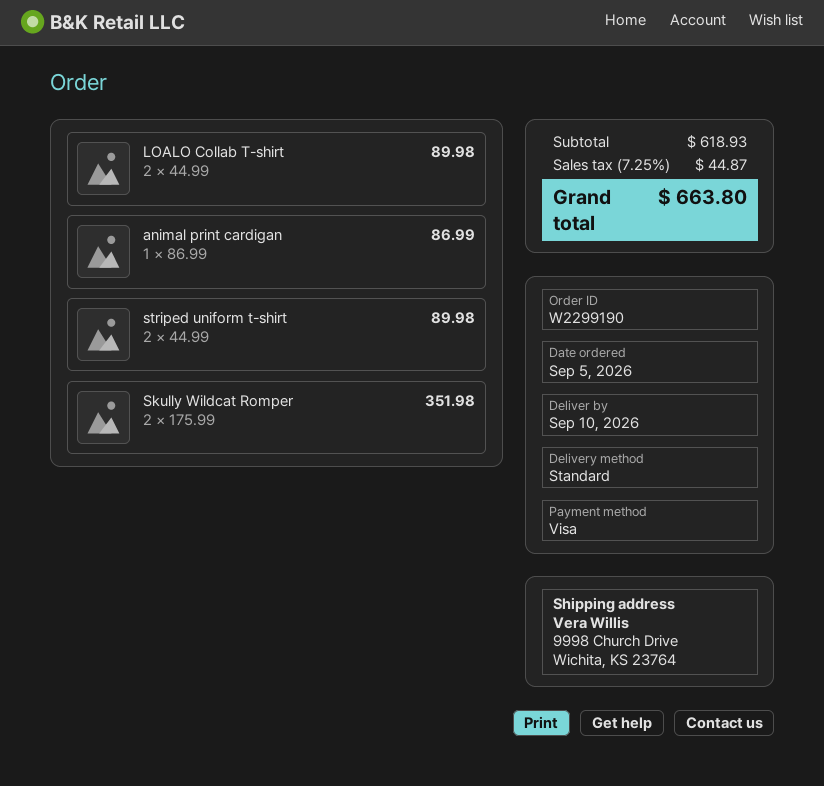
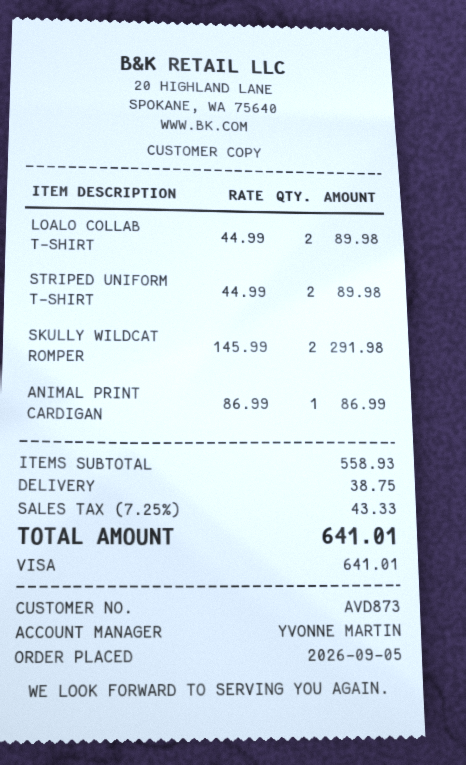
Skully Wildcat Romper: 2 x 175.99 = 351.98 -> 2 x 145.99 = 291.98
subtotal: 618.93 -> 558.93
shipping: none -> 38.75
tax: 7.25% = 44.87 -> 7.25% = 43.33
total: 663.80 -> 641.01

